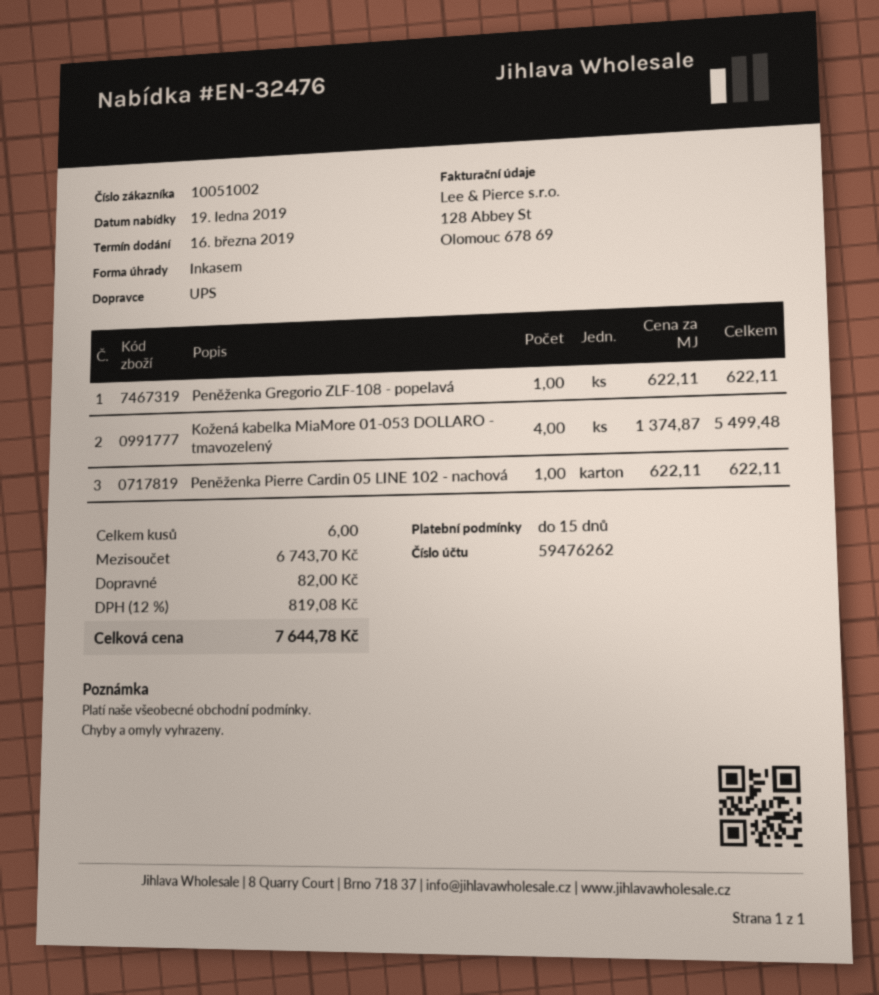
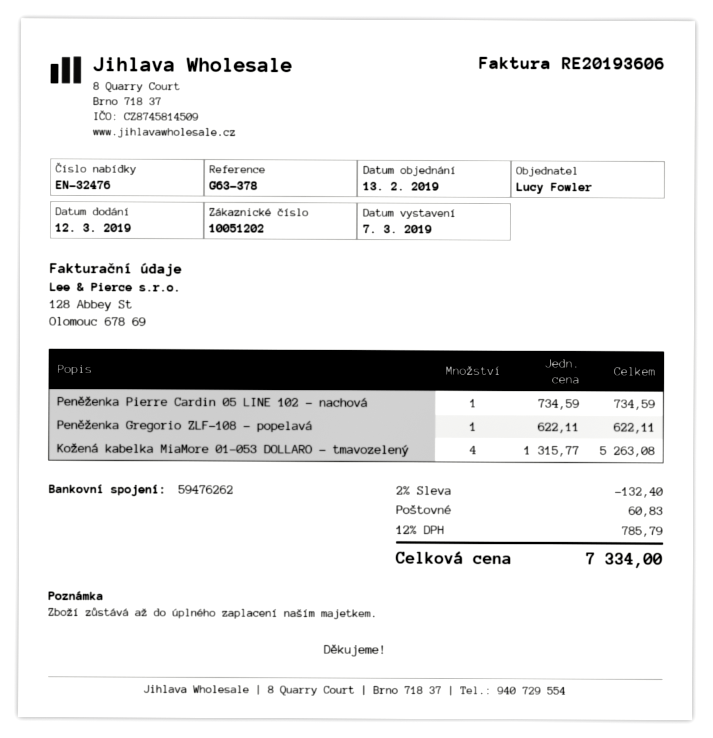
delivery date: 2019-03-16 -> 2019-03-12
customer number: 10051002 -> 10051202
Kožená kabelka MiaMore 01-053 DOLLARO - tmavozelený: 4 x 1374.87 = 5499.48 -> 4 x 1315.77 = 5263.08
Peněženka Pierre Cardin 05 LINE 102 - nachová: 1 x 622.11 = 622.11 -> 1 x 734.59 = 734.59
discount: none -> 2% = 132.40
shipping: 82.00 -> 60.83
tax: 12% = 819.08 -> 12% = 785.79
total: 7644.78 -> 7334.00

